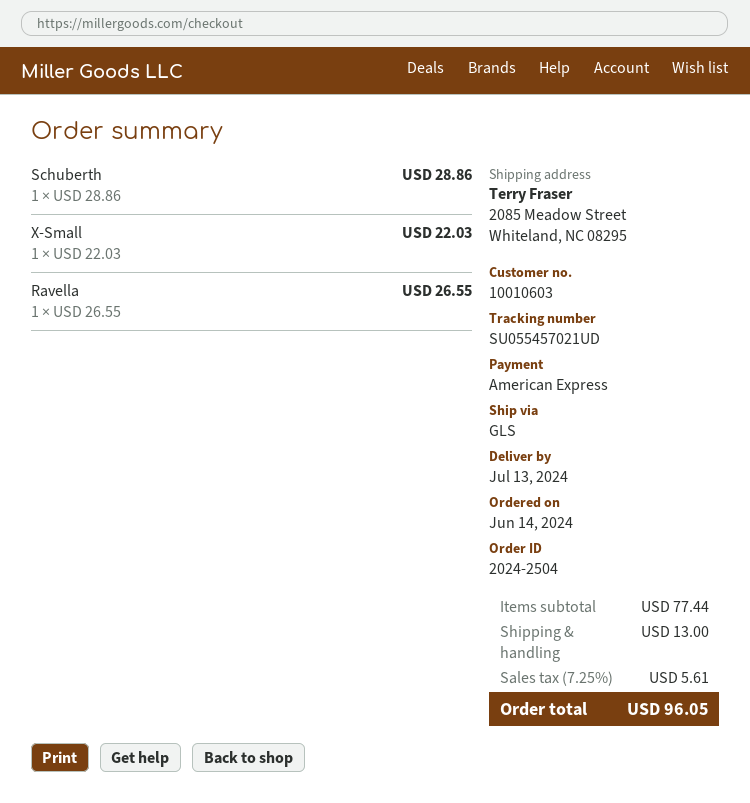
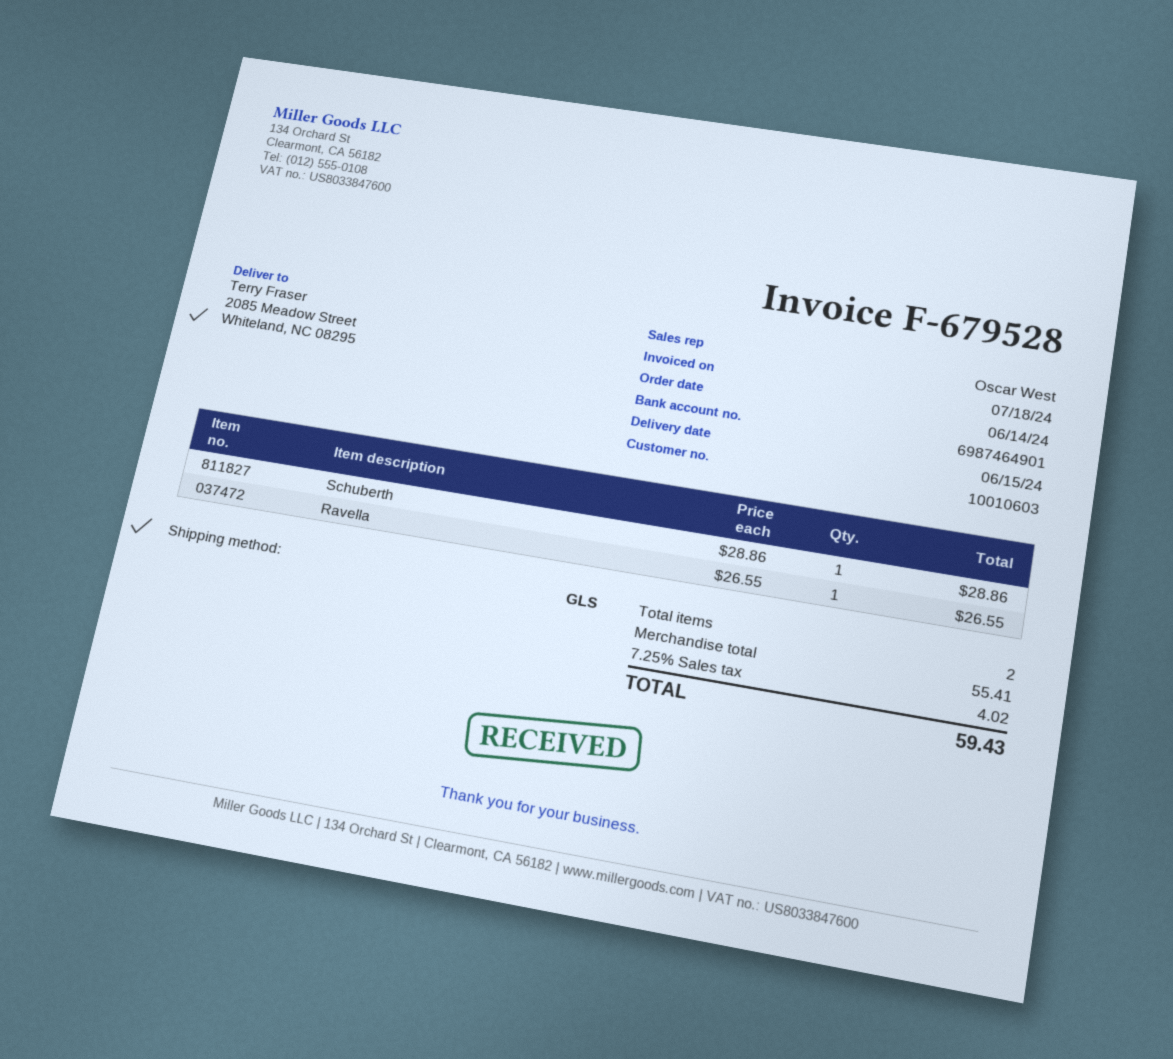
delivery date: 2024-07-13 -> 2024-06-15
X-Small: 1 x 22.03 = 22.03 -> none
subtotal: 77.44 -> 55.41
shipping: 13.00 -> none
tax: 7.25% = 5.61 -> 7.25% = 4.02
total: 96.05 -> 59.43

